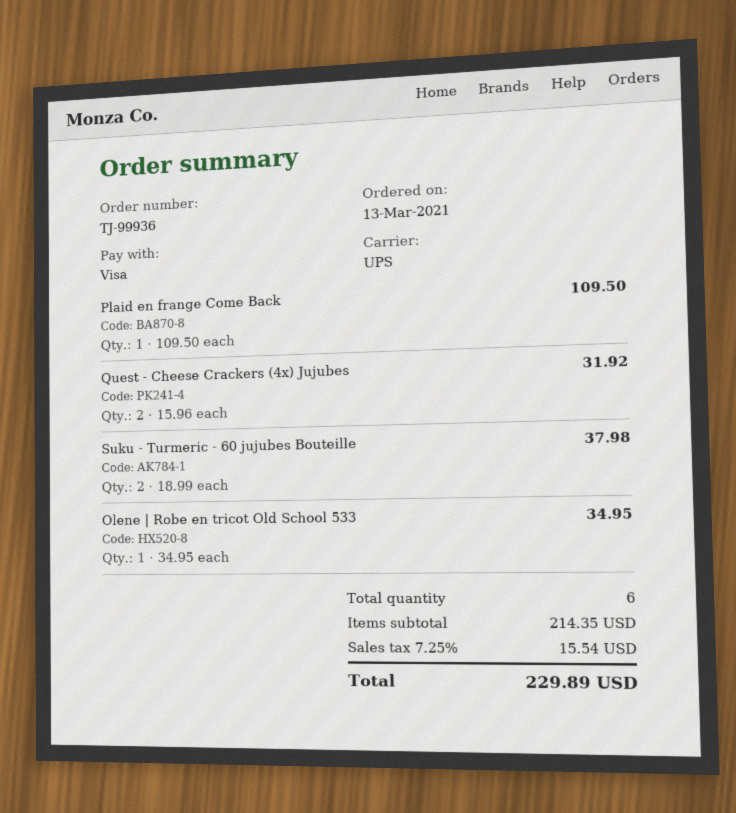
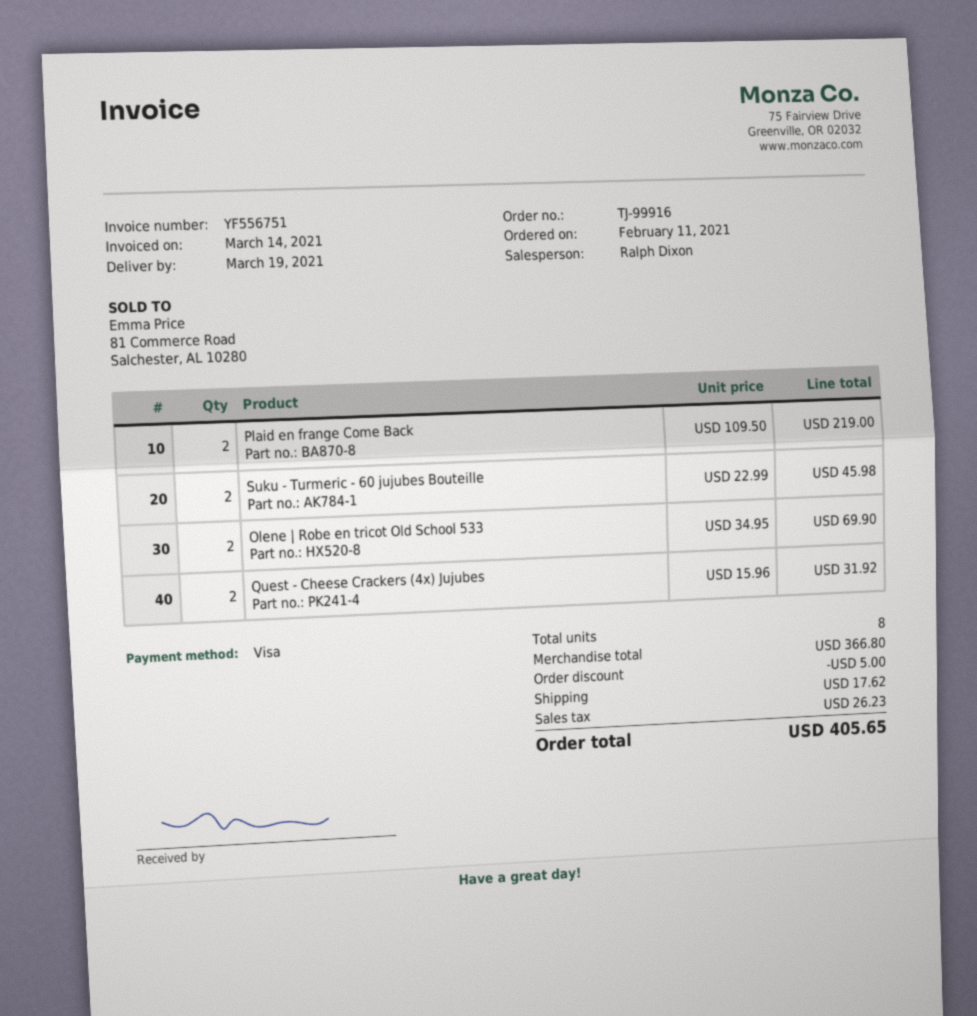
order number: TJ-99936 -> TJ-99916
order date: 2021-03-13 -> 2021-02-11
Plaid en frange Come Back: 1 x 109.50 = 109.50 -> 2 x 109.50 = 219.00
Suku - Turmeric - 60 jujubes Bouteille: 2 x 18.99 = 37.98 -> 2 x 22.99 = 45.98
Olene | Robe en tricot Old School 533: 1 x 34.95 = 34.95 -> 2 x 34.95 = 69.90
total quantity: 6 -> 8
subtotal: 214.35 -> 366.80
discount: none -> 5.00
shipping: none -> 17.62
tax: 15.54 -> 26.23
total: 229.89 -> 405.65

